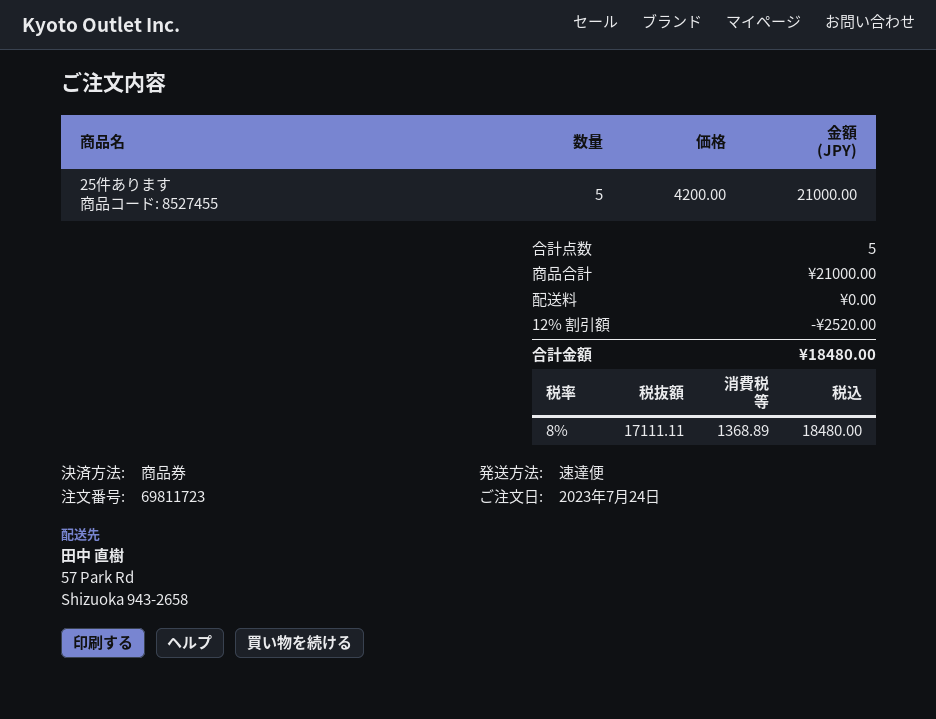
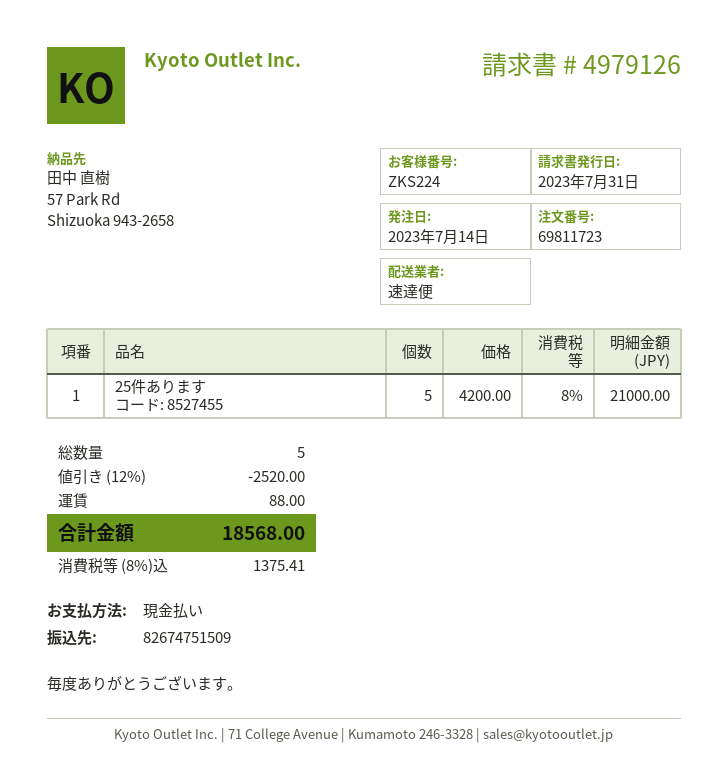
order date: 2023-07-24 -> 2023-07-14
payment method: gift card -> cash
shipping: 0.00 -> 88.00
tax: 8% = 1368.89 -> 8% = 1375.41
total: 18480.00 -> 18568.00

